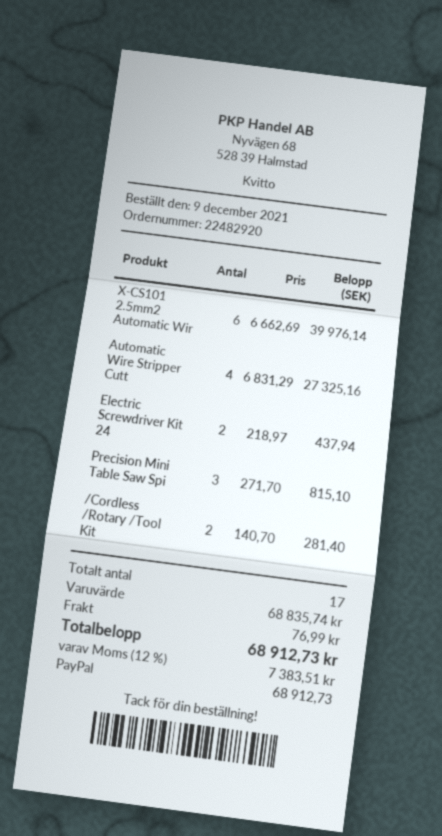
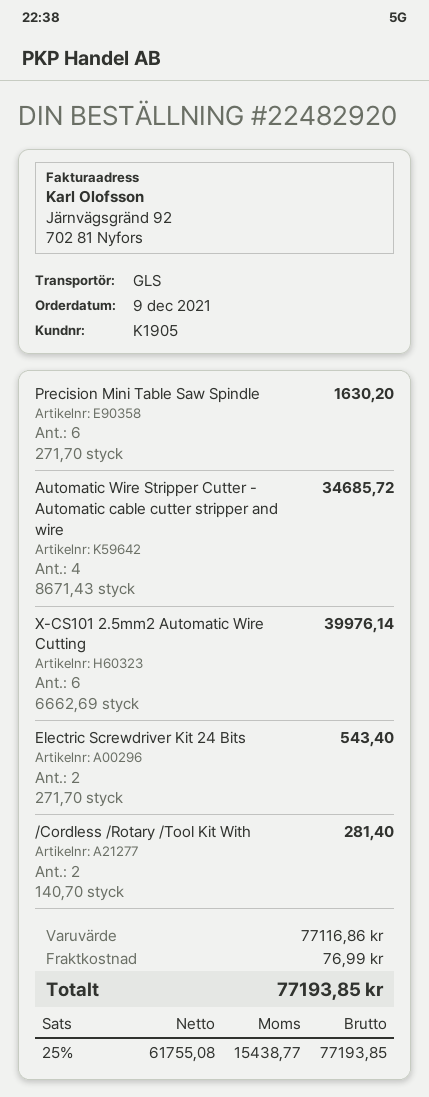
Automatic Wire Stripper Cutt: 4 x 6831.29 = 27325.16 -> 4 x 8671.43 = 34685.72
Electric Screwdriver Kit 24: 2 x 218.97 = 437.94 -> 2 x 271.70 = 543.40
Precision Mini Table Saw Spi: 3 x 271.70 = 815.10 -> 6 x 271.70 = 1630.20
subtotal: 68835.74 -> 77116.86
tax: 12% = 7383.51 -> 25% = 15438.77
total: 68912.73 -> 77193.85

